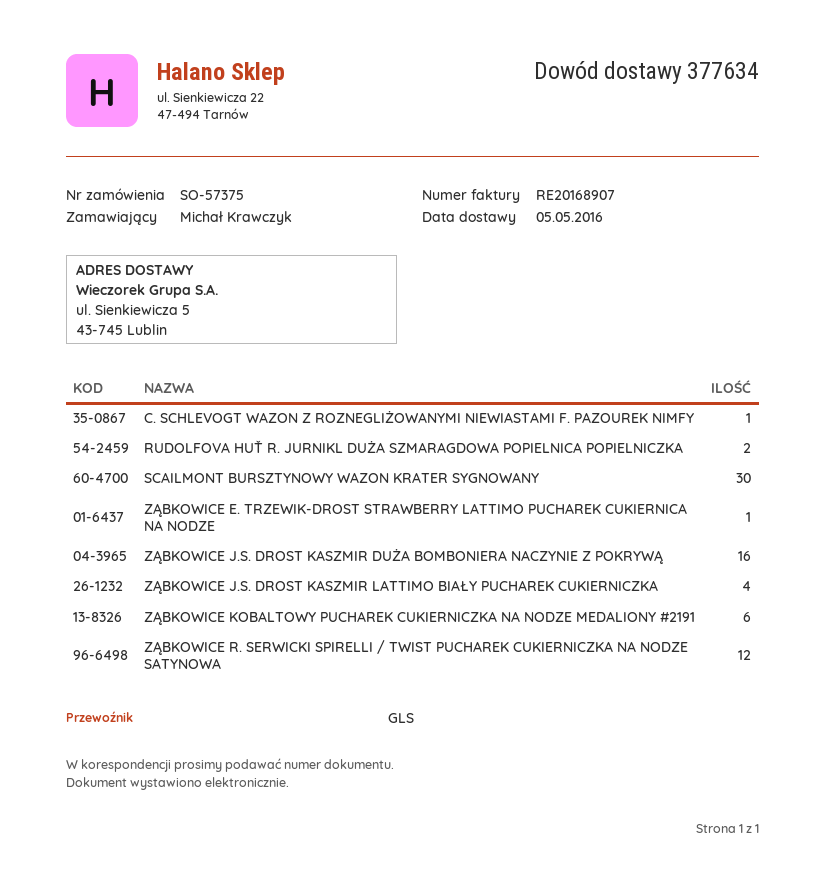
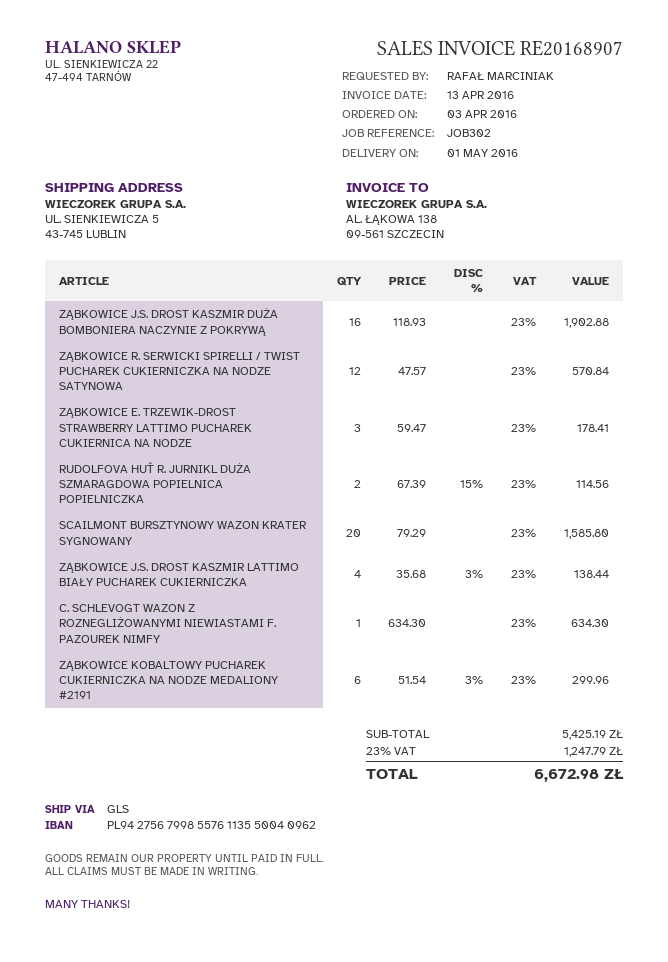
delivery date: 2016-05-05 -> 2016-05-01
ordered by: Michał Krawczyk -> RAFAŁ MARCINIAK
SCAILMONT BURSZTYNOWY WAZON KRATER SYGNOWANY: 30 -> 20
ZĄBKOWICE E. TRZEWIK-DROST STRAWBERRY LATTIMO PUCHAREK CUKIERNICA NA NODZE: 1 -> 3

